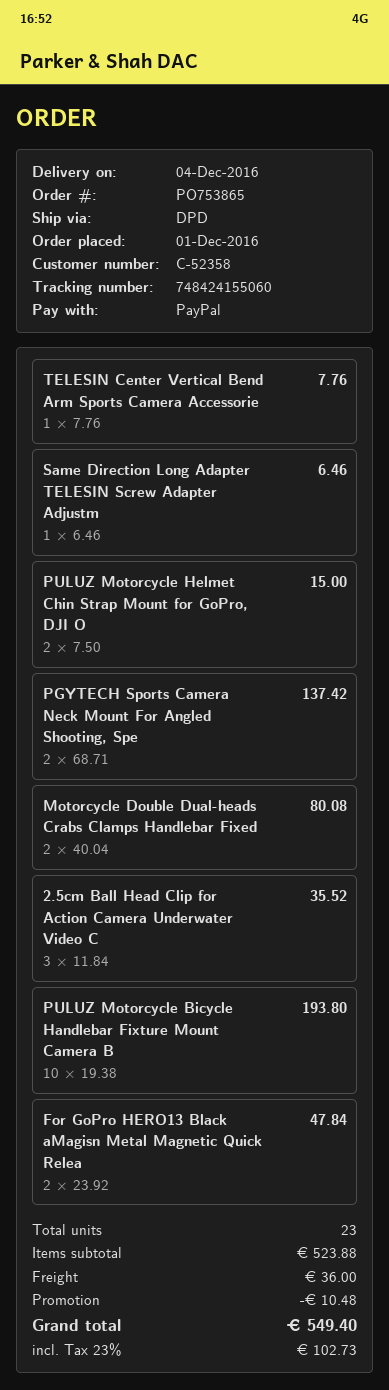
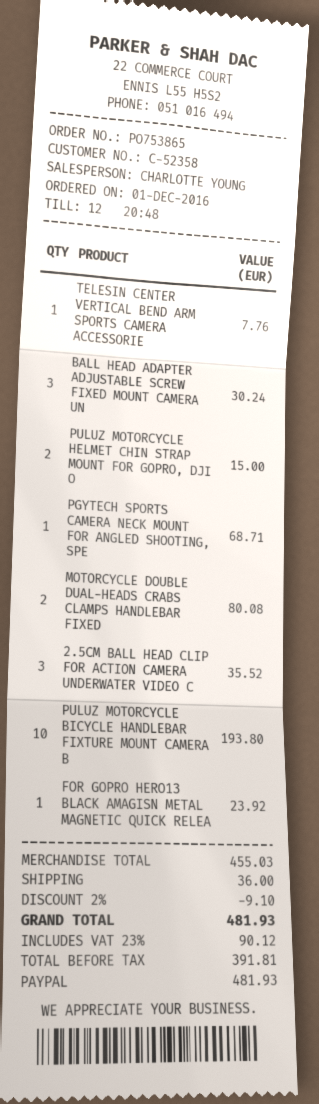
Same Direction Long Adapter TELESIN Screw Adapter Adjustm: 1 for 6.46 -> none
PGYTECH Sports Camera Neck Mount For Angled Shooting, Spe: 2 for 137.42 -> 1 for 68.71
For GoPro HERO13 Black aMagisn Metal Magnetic Quick Relea: 2 for 47.84 -> 1 for 23.92
BALL HEAD ADAPTER ADJUSTABLE SCREW FIXED MOUNT CAMERA UN: none -> 3 for 30.24
subtotal: 523.88 -> 455.03
discount: 10.48 -> 9.10
tax: 23% = 102.73 -> 23% = 90.12
total: 549.40 -> 481.93

